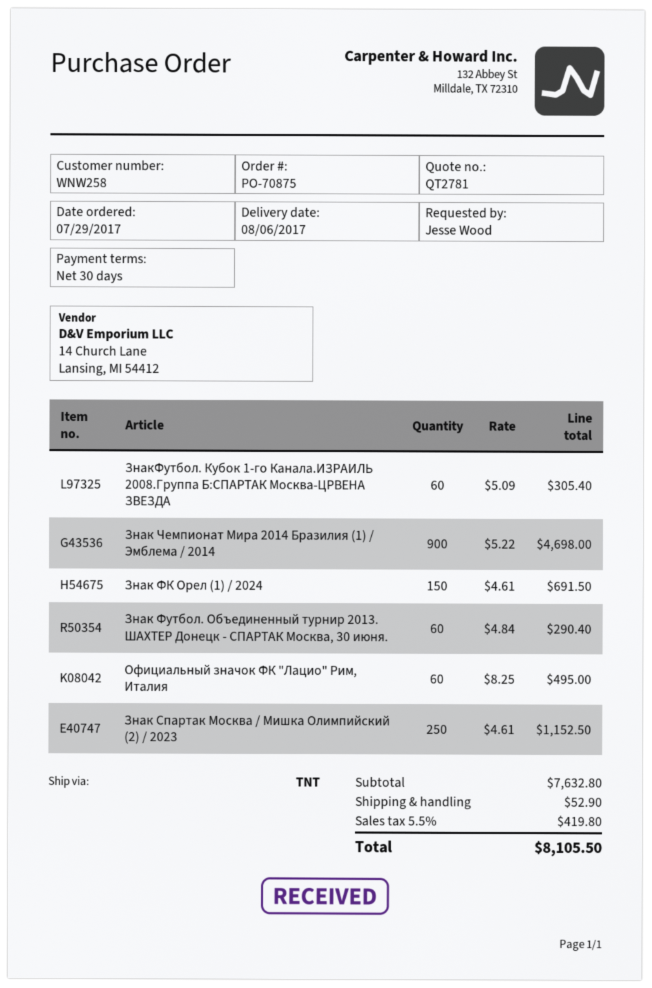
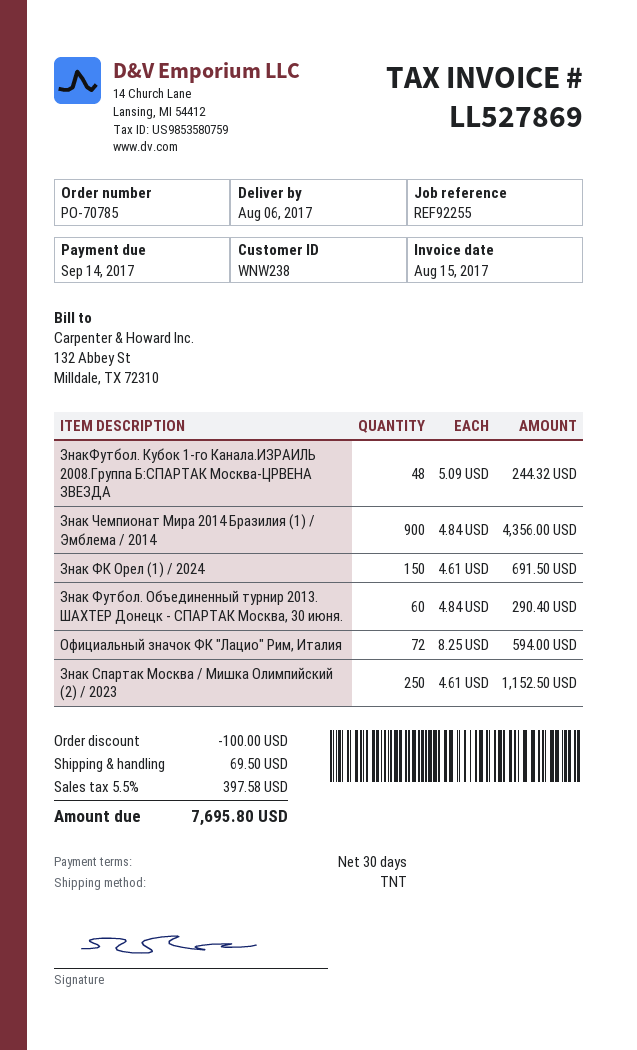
order number: PO-70875 -> PO-70785
customer number: WNW258 -> WNW238
ЗнакФутбол. Кубок 1-го Канала.ИЗРАИЛЬ 2008.Группа Б:СПАРТАК Москва-ЦРВЕНА ЗВЕЗДА: 60 x 5.09 = 305.40 -> 48 x 5.09 = 244.32
Знак Чемпионат Мира 2014 Бразилия (1) / Эмблема / 2014: 900 x 5.22 = 4698.00 -> 900 x 4.84 = 4356.00
Официальный значок ФК "Лацио" Рим, Италия: 60 x 8.25 = 495.00 -> 72 x 8.25 = 594.00
discount: none -> 100.00
shipping: 52.90 -> 69.50
tax: 5.5% = 419.80 -> 5.5% = 397.58
total: 8105.50 -> 7695.80

